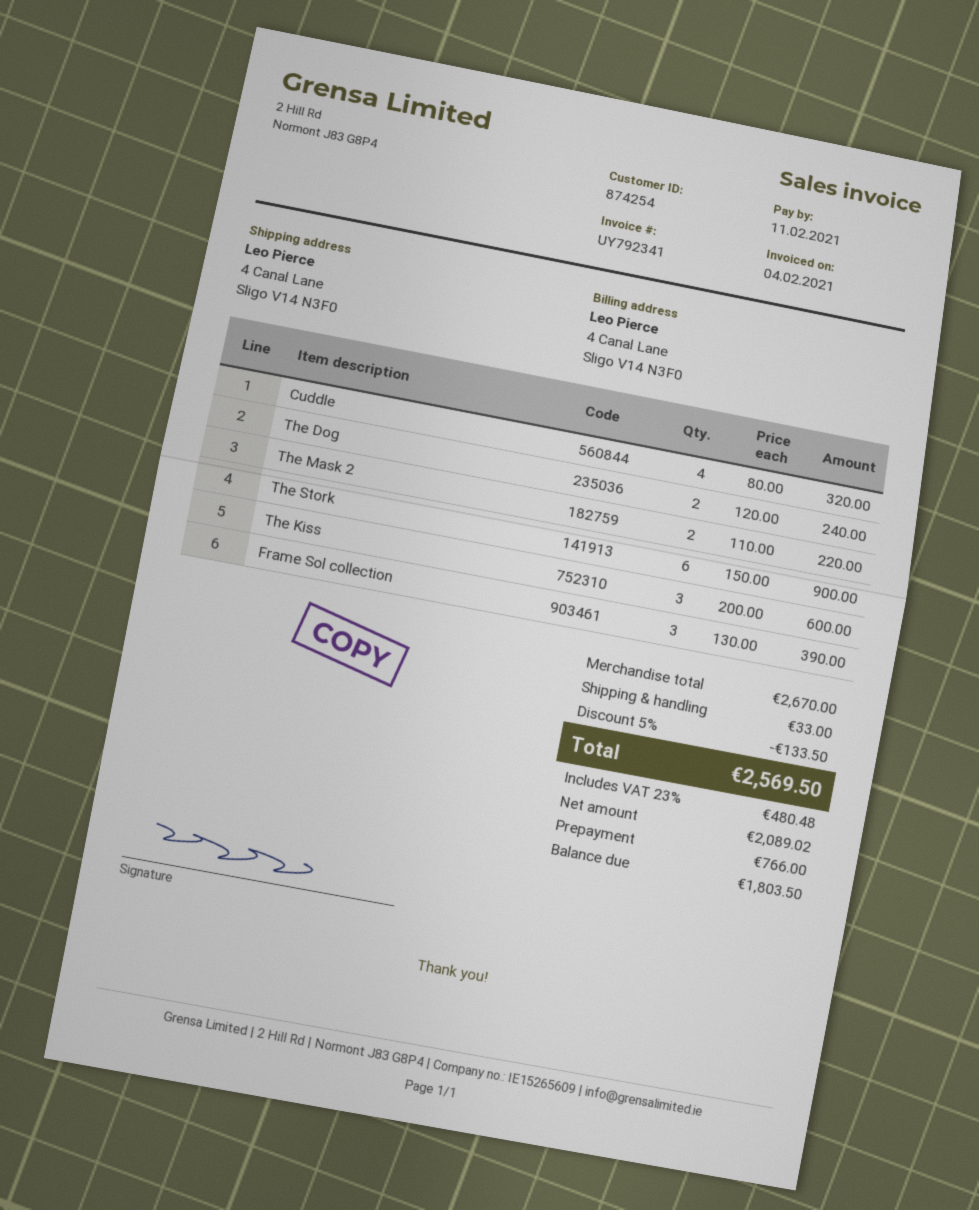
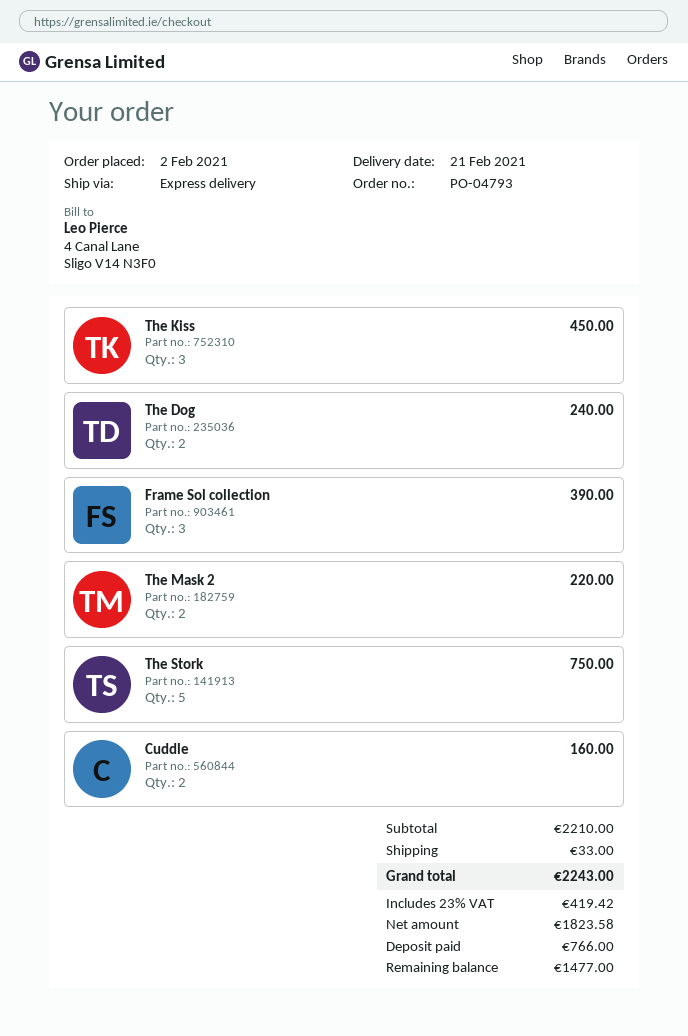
Cuddle: 4 for 320.00 -> 2 for 160.00
The Stork: 6 for 900.00 -> 5 for 750.00
The Kiss: 3 for 600.00 -> 3 for 450.00
subtotal: 2670.00 -> 2210.00
discount: 5% = 133.50 -> none
net: 2089.02 -> 1823.58
tax: 23% = 480.48 -> 23% = 419.42
total: 2569.50 -> 2243.00
balance: 1803.50 -> 1477.00

